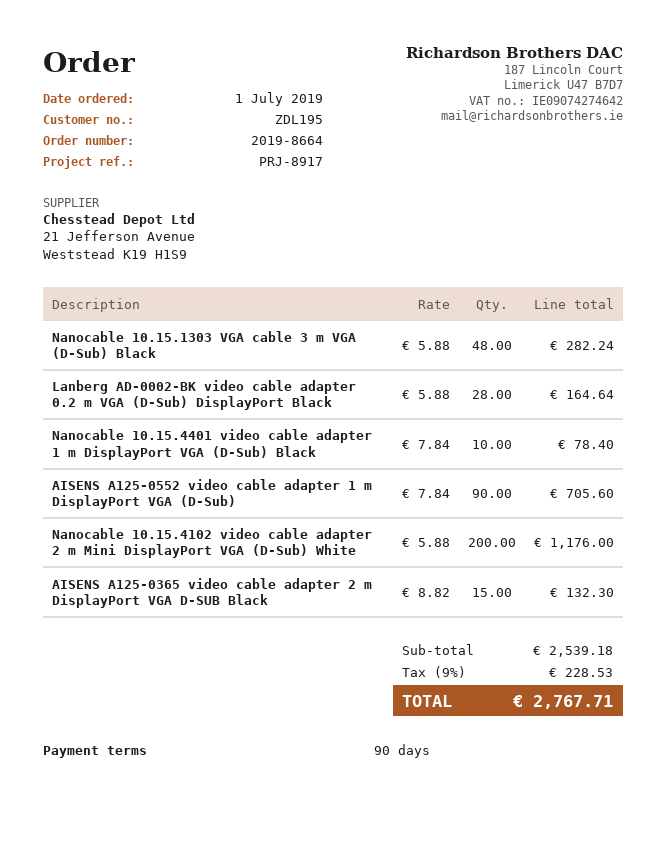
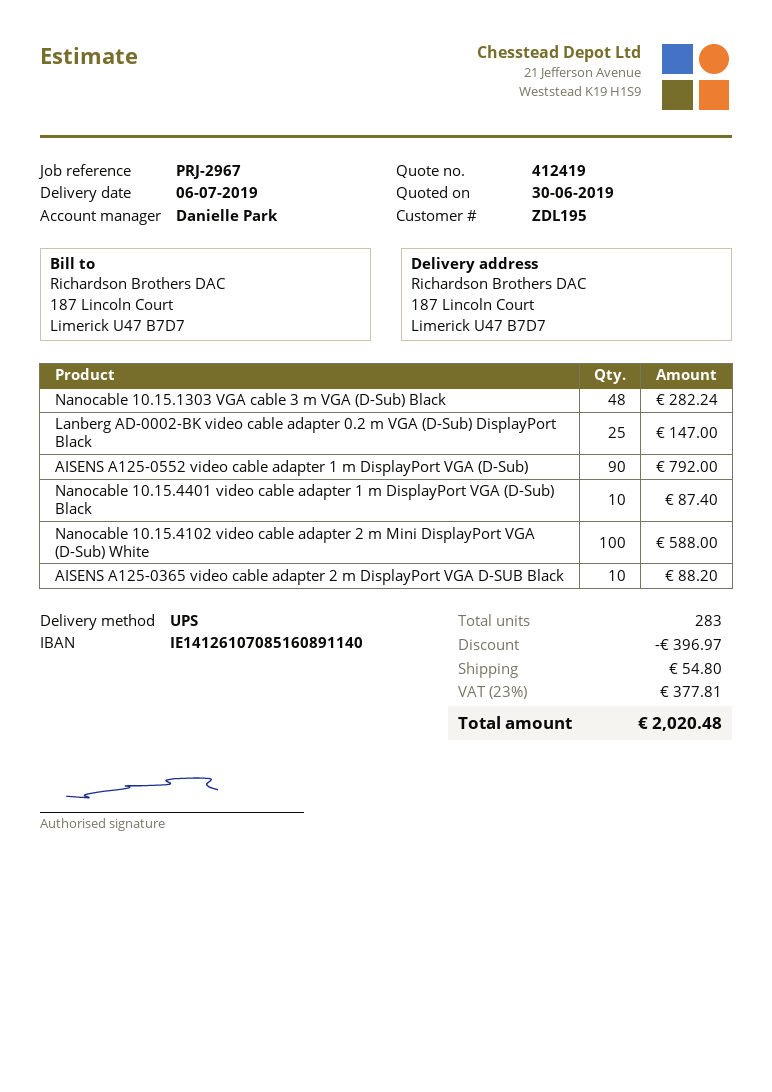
reference: PRJ-8917 -> PRJ-2967
Lanberg AD-0002-BK video cable adapter 0.2 m VGA (D-Sub) DisplayPort Black: 28 for 164.64 -> 25 for 147.00
Nanocable 10.15.4401 video cable adapter 1 m DisplayPort VGA (D-Sub) Black: 10 for 78.40 -> 10 for 87.40
AISENS A125-0552 video cable adapter 1 m DisplayPort VGA (D-Sub): 90 for 705.60 -> 90 for 792.00
Nanocable 10.15.4102 video cable adapter 2 m Mini DisplayPort VGA (D-Sub) White: 200 for 1176.00 -> 100 for 588.00
AISENS A125-0365 video cable adapter 2 m DisplayPort VGA D-SUB Black: 15 for 132.30 -> 10 for 88.20
discount: none -> 396.97
shipping: none -> 54.80
tax: 9% = 228.53 -> 23% = 377.81
total: 2767.71 -> 2020.48

